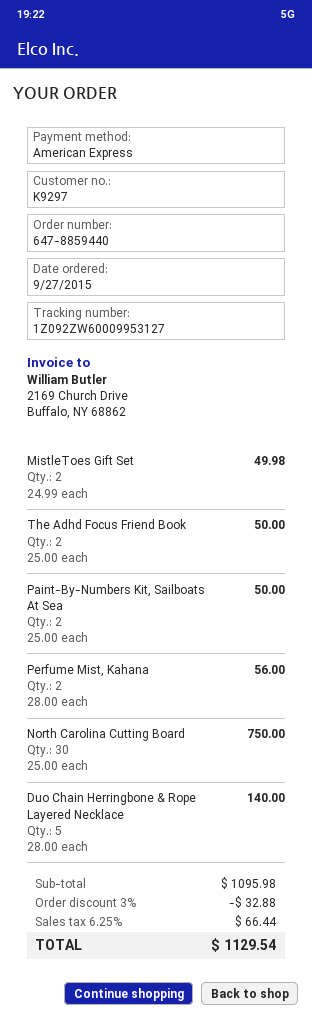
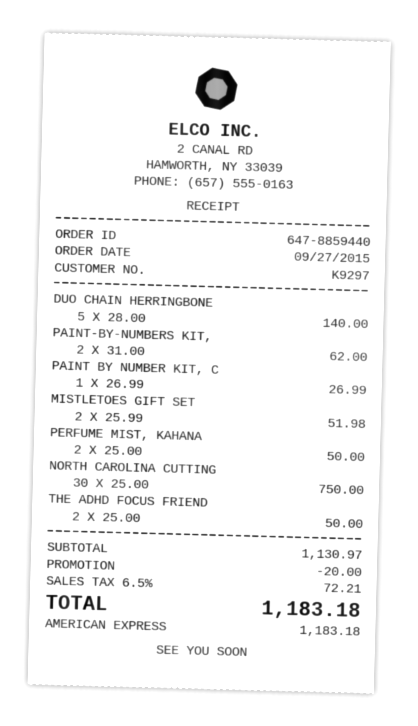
MistleToes Gift Set: 2 x 24.99 = 49.98 -> 2 x 25.99 = 51.98
Paint-By-Numbers Kit, Sailboats At Sea: 2 x 25.00 = 50.00 -> 2 x 31.00 = 62.00
Perfume Mist, Kahana: 2 x 28.00 = 56.00 -> 2 x 25.00 = 50.00
PAINT BY NUMBER KIT, C: none -> 1 x 26.99 = 26.99
subtotal: 1095.98 -> 1130.97
discount: 32.88 -> 20.00
tax: 6.25% = 66.44 -> 6.5% = 72.21
total: 1129.54 -> 1183.18

